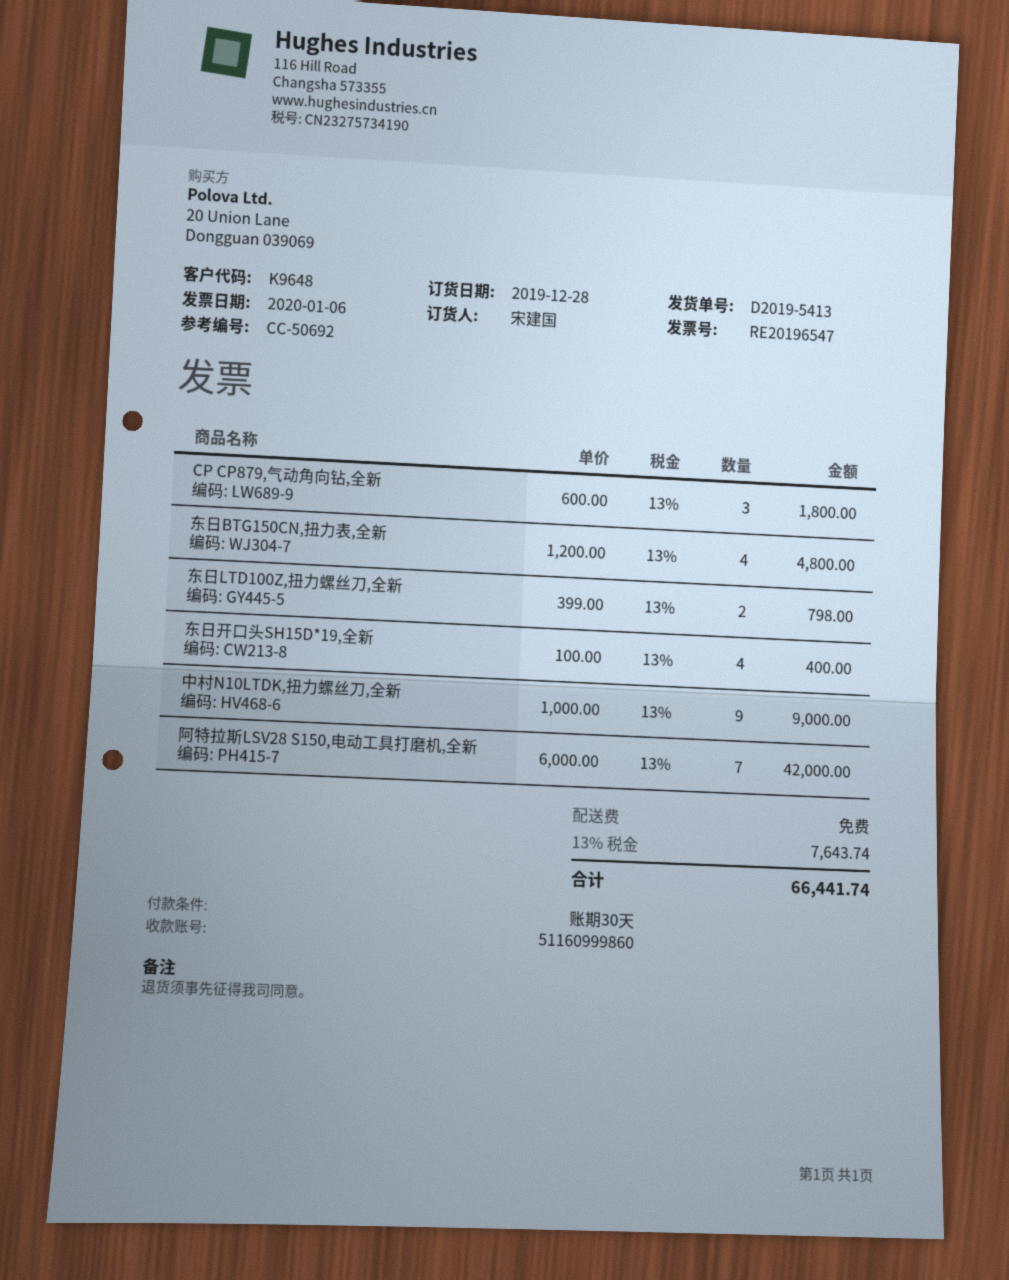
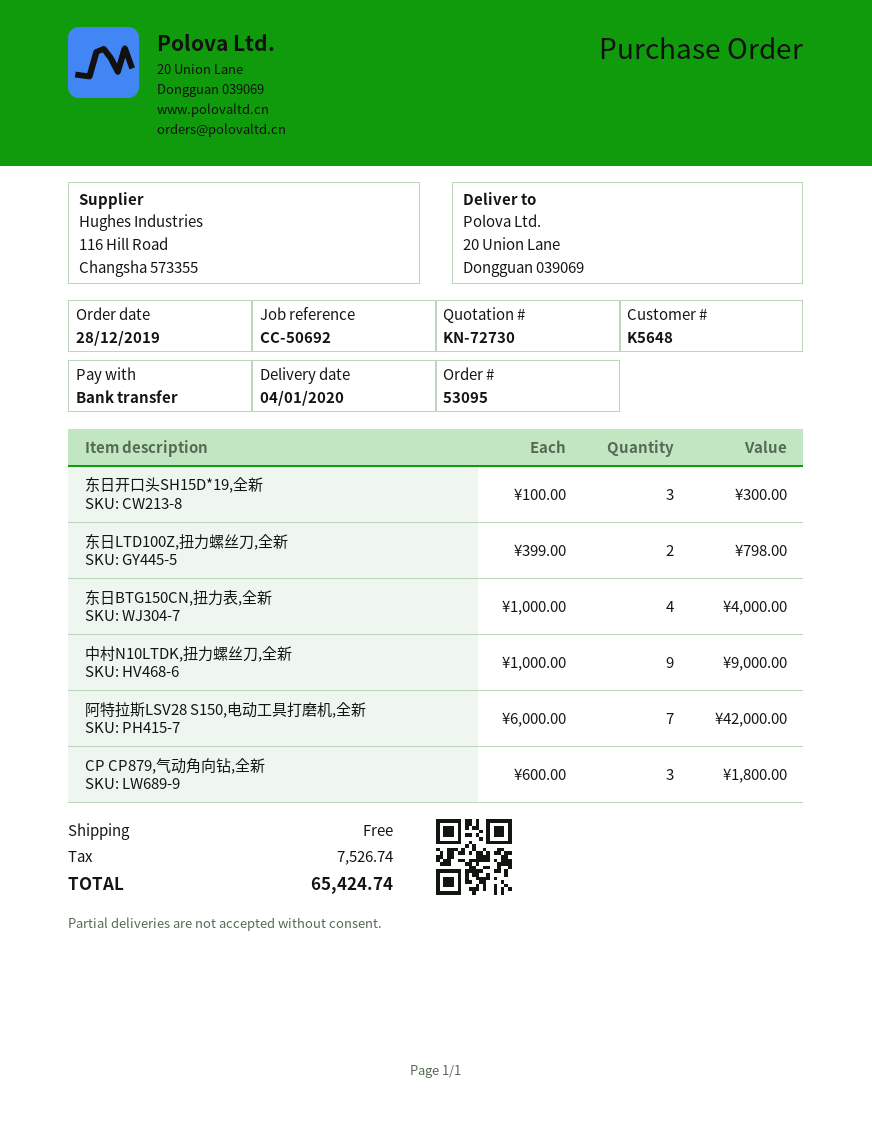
customer number: K9648 -> K5648
东日BTG150CN,扭力表,全新: 4 x 1200.00 = 4800.00 -> 4 x 1000.00 = 4000.00
东日开口头SH15D*19,全新: 4 x 100.00 = 400.00 -> 3 x 100.00 = 300.00
tax: 7643.74 -> 7526.74
total: 66441.74 -> 65424.74

